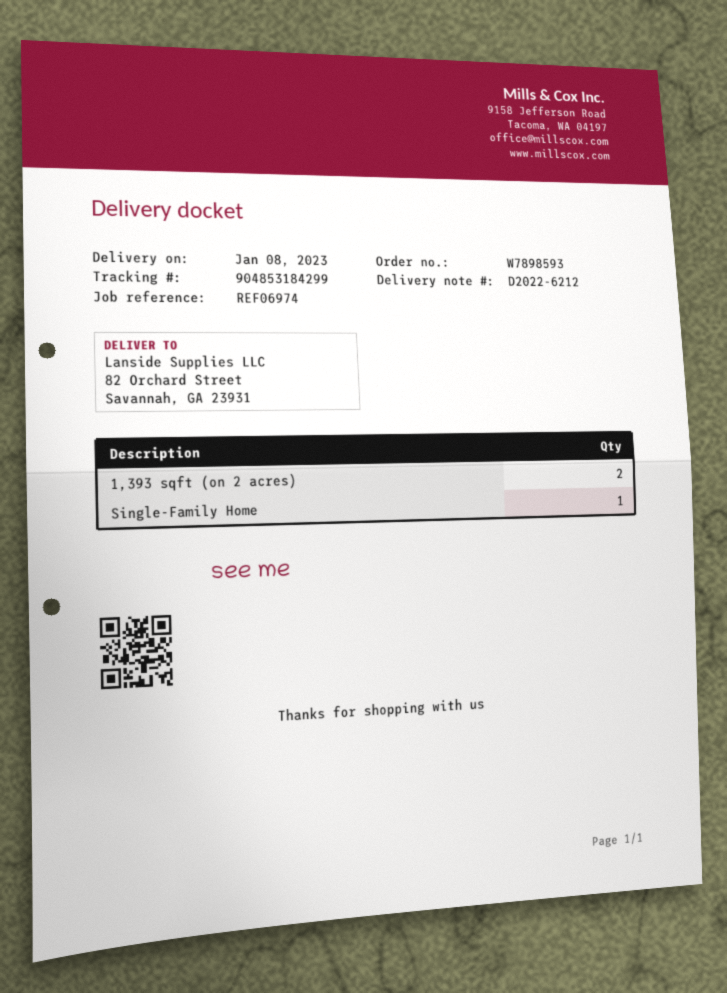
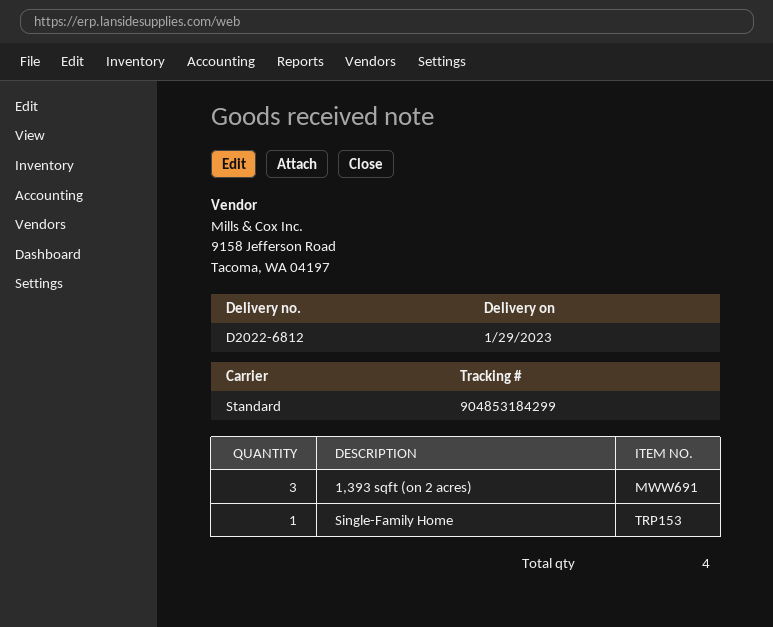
delivery note number: D2022-6212 -> D2022-6812
delivery date: 2023-01-08 -> 2023-01-29
1,393 sqft (on 2 acres): 2 -> 3

